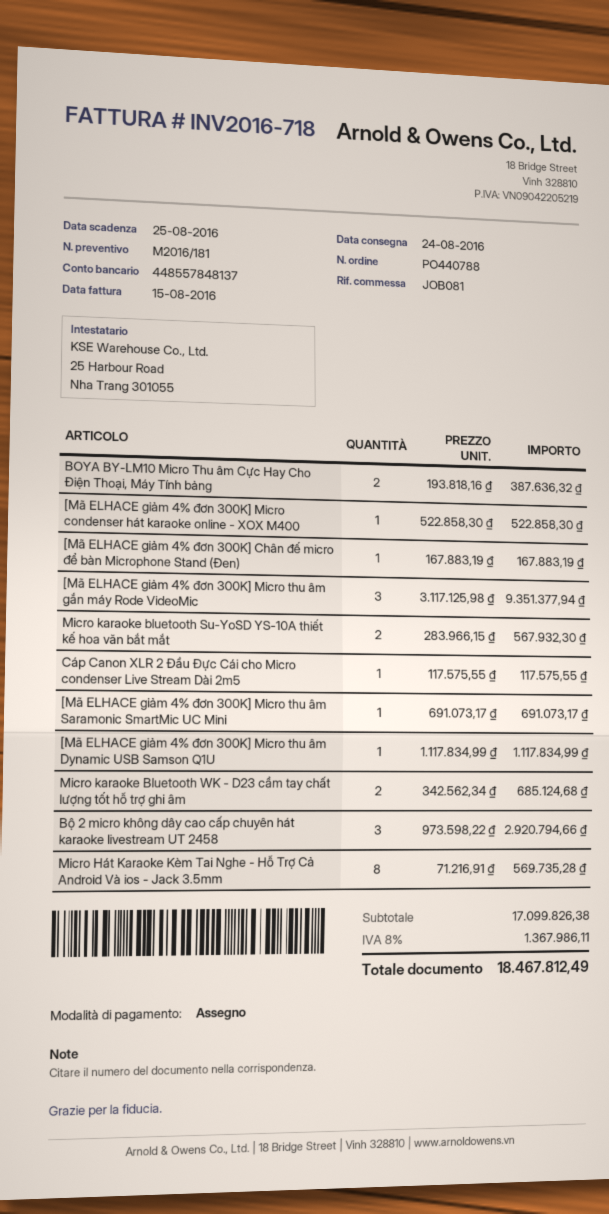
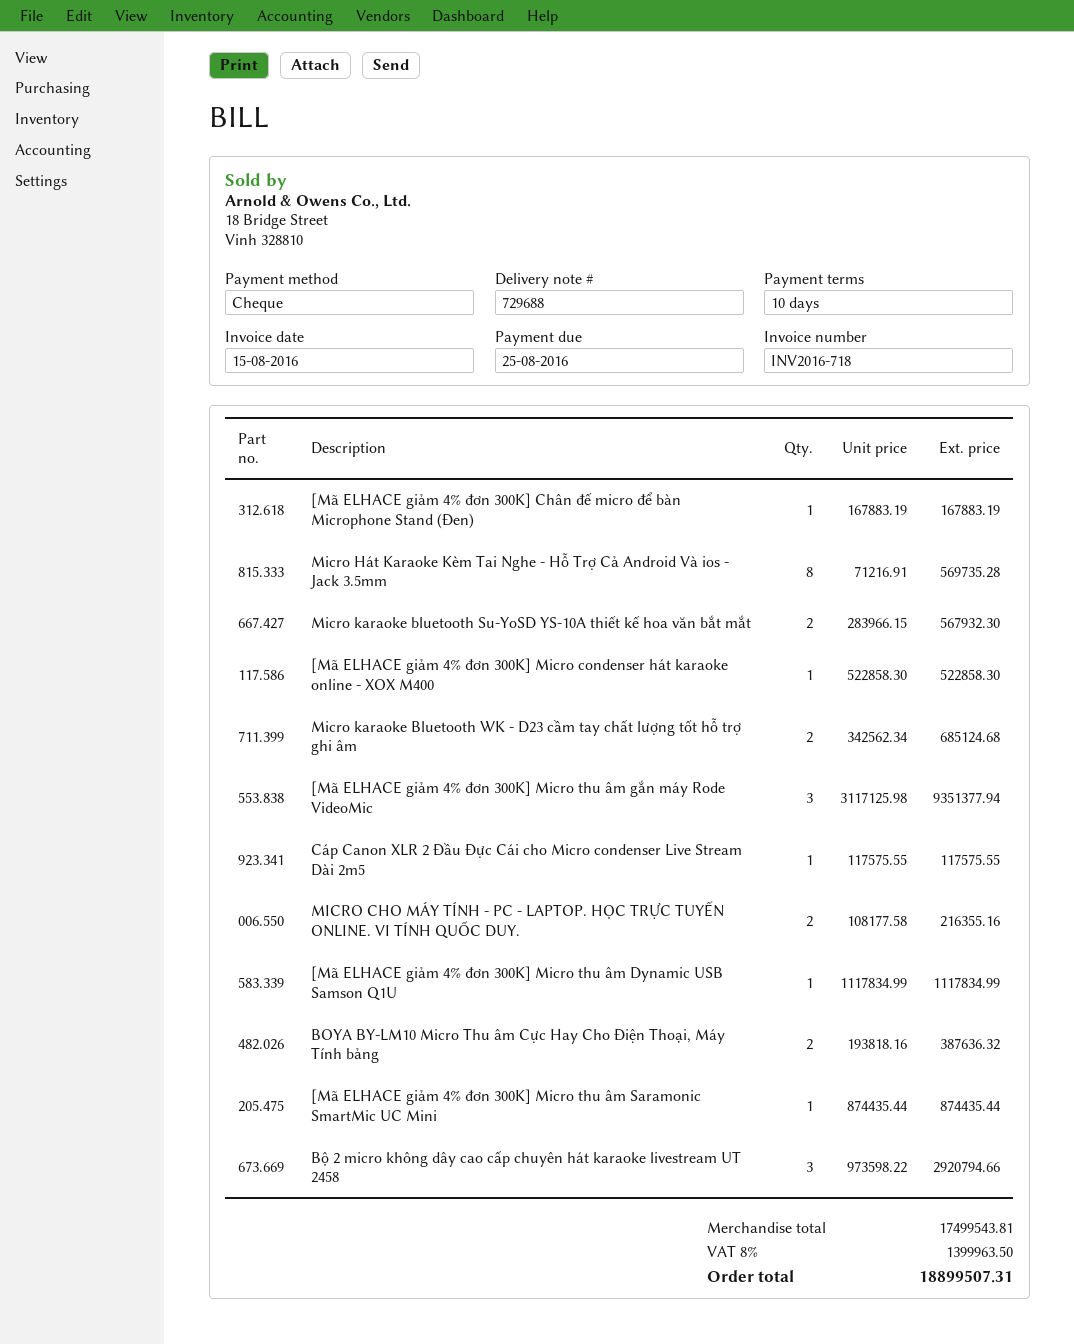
[Mã ELHACE giảm 4% đơn 300K] Micro thu âm Saramonic SmartMic UC Mini: 1 x 691073.17 = 691073.17 -> 1 x 874435.44 = 874435.44
MICRO CHO MÁY TÍNH - PC - LAPTOP. HỌC TRỰC TUYẾN ONLINE. VI TÍNH QUỐC DUY.: none -> 2 x 108177.58 = 216355.16
subtotal: 17099826.38 -> 17499543.81
tax: 8% = 1367986.11 -> 8% = 1399963.50
total: 18467812.49 -> 18899507.31

